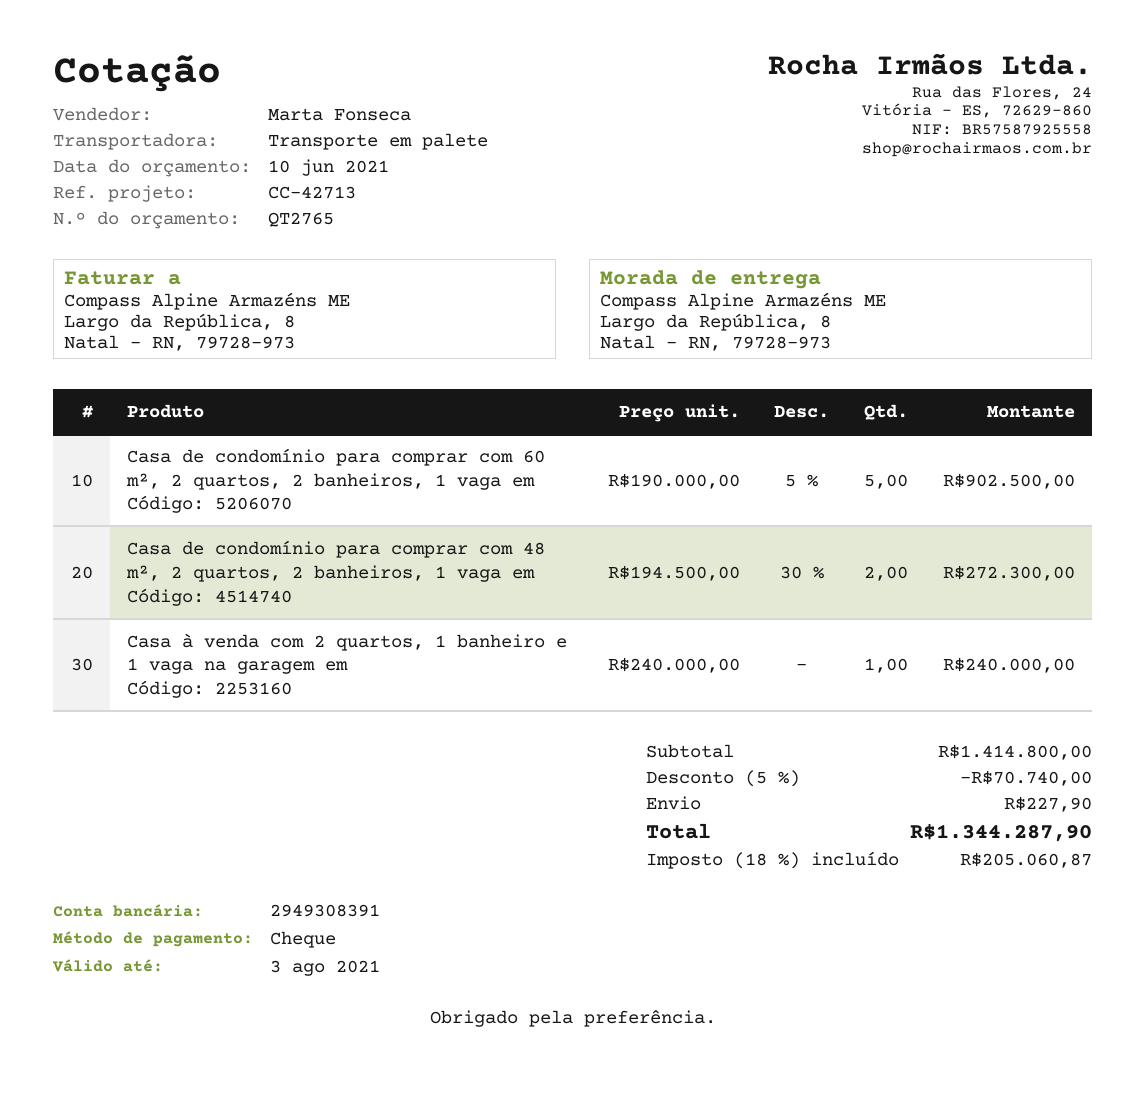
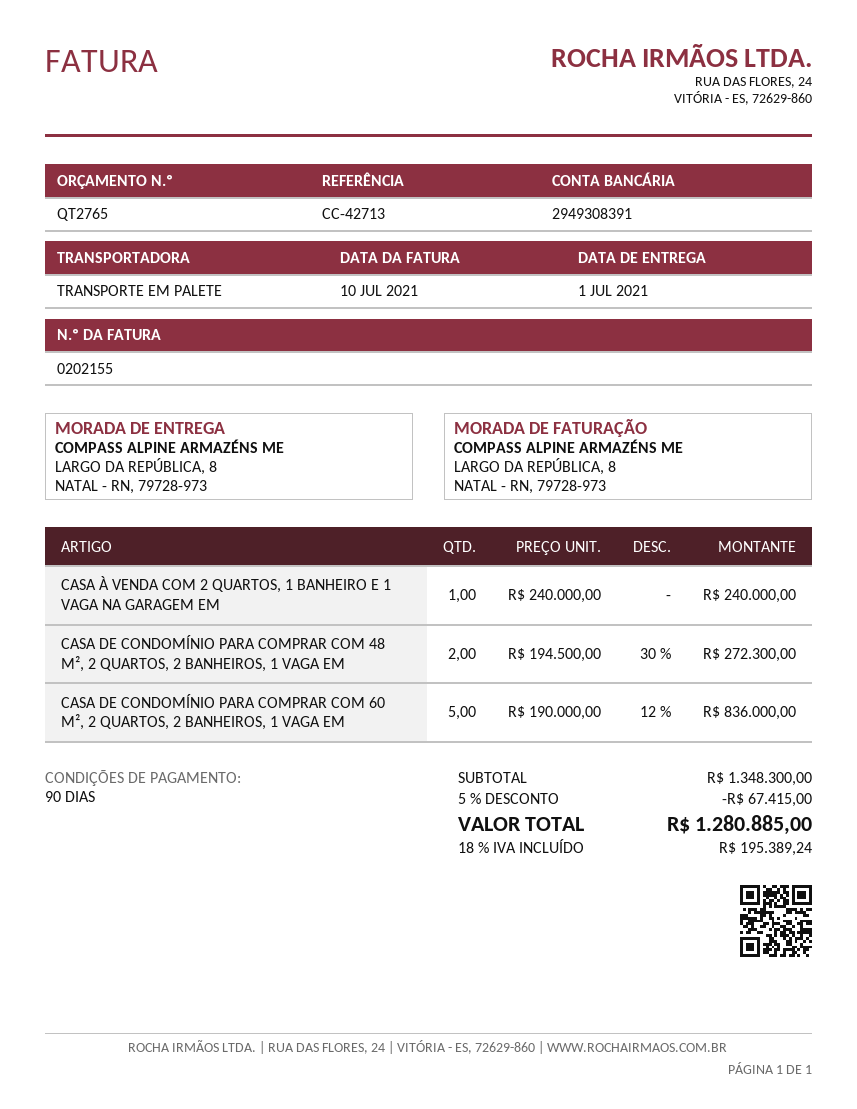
Casa de condomínio para comprar com 60 m², 2 quartos, 2 banheiros, 1 vaga em: 5 x 190000.00 - 5% = 902500.00 -> 5 x 190000.00 - 12% = 836000.00
subtotal: 1414800.00 -> 1348300.00
discount: 5% = 70740.00 -> 5% = 67415.00
shipping: 227.90 -> none
tax: 18% = 205060.87 -> 18% = 195389.24
total: 1344287.90 -> 1280885.00

